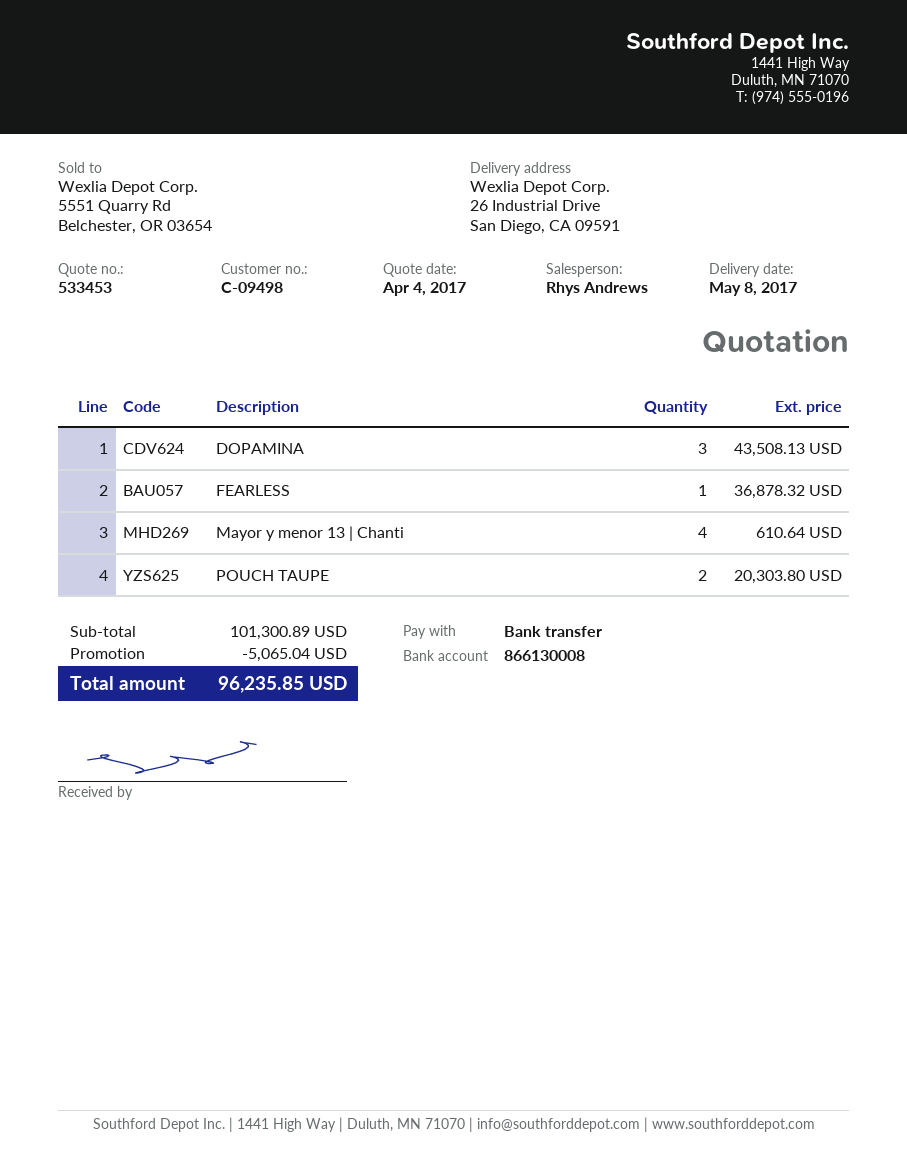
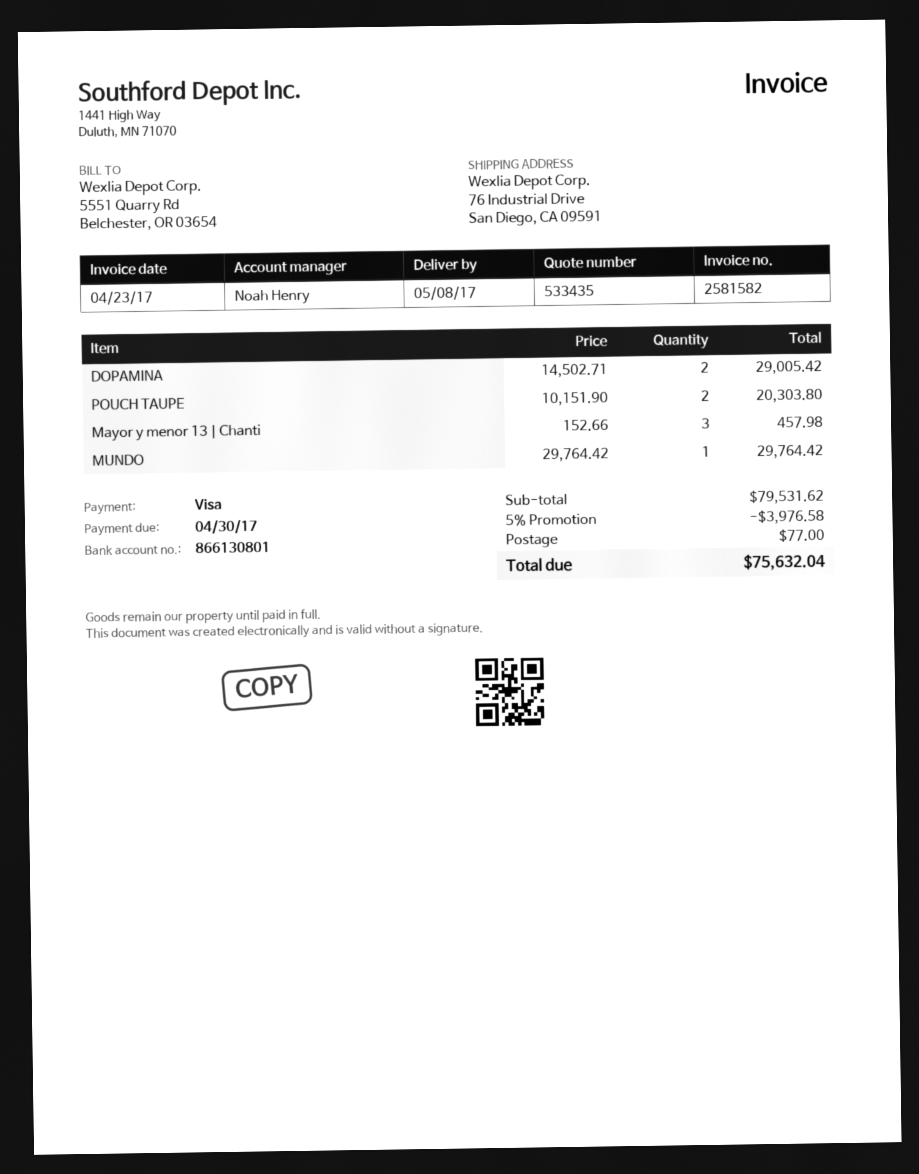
quote number: 533453 -> 533435
sales rep: Rhys Andrews -> Noah Henry
payment method: bank transfer -> Visa
bank account: 866130008 -> 866130801
ship to: 26 Industrial Drive, San Diego, CA 09591 -> 76 Industrial Drive, San Diego, CA 09591
DOPAMINA: 3 for 43508.13 -> 2 for 29005.42
FEARLESS: 1 for 36878.32 -> none
Mayor y menor 13 | Chanti: 4 for 610.64 -> 3 for 457.98
MUNDO: none -> 1 for 29764.42
subtotal: 101300.89 -> 79531.62
discount: 5065.04 -> 3976.58
shipping: none -> 77.00
total: 96235.85 -> 75632.04

